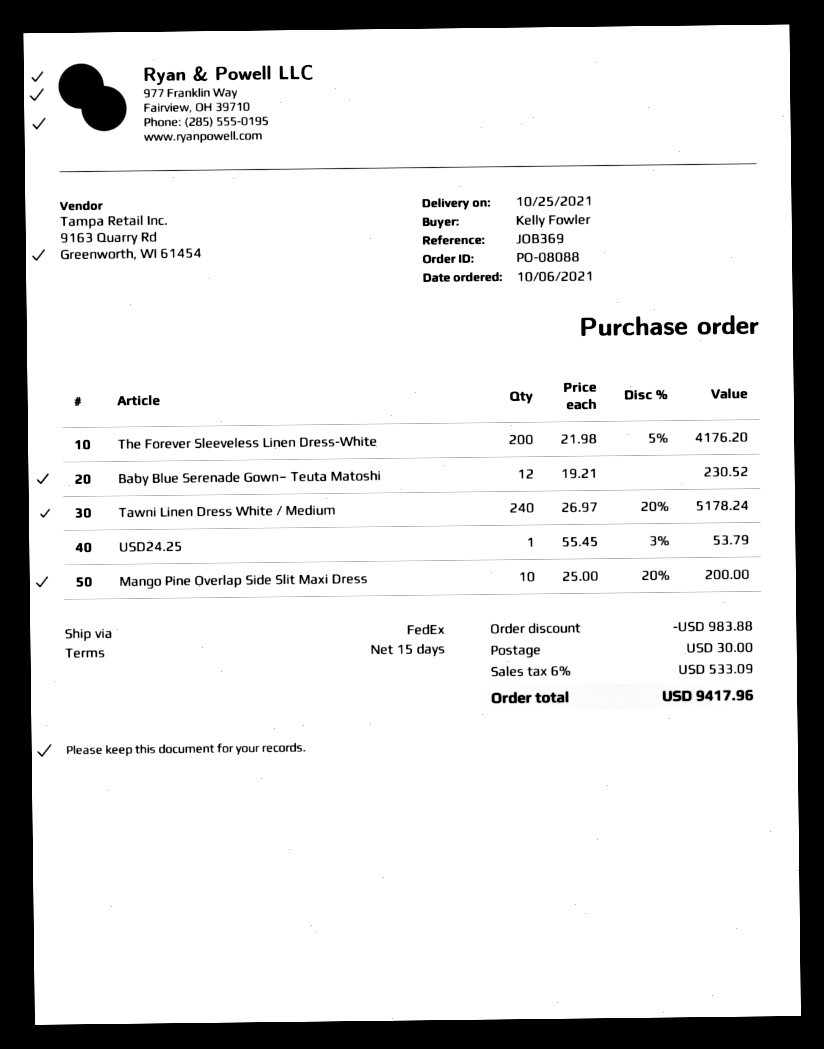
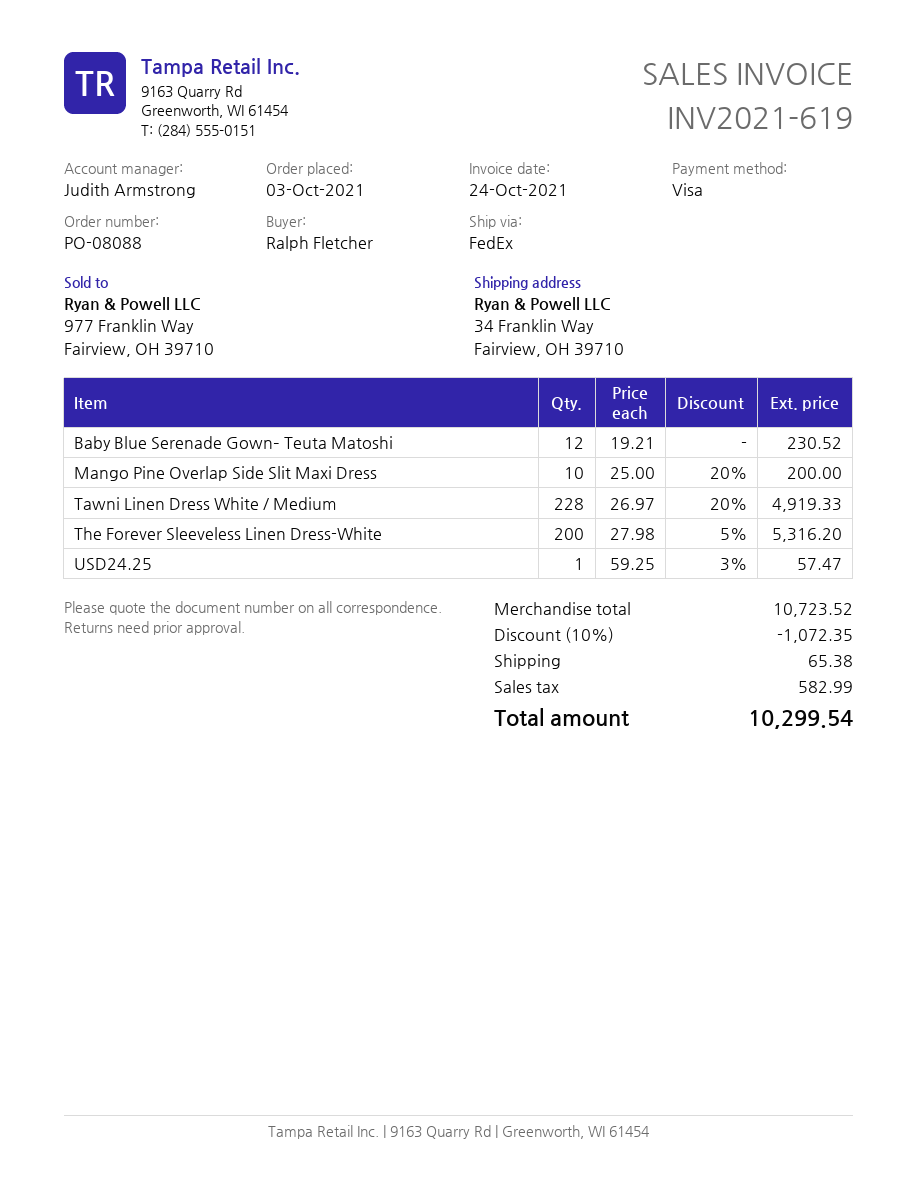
order date: 2021-10-06 -> 2021-10-03
ordered by: Kelly Fowler -> Ralph Fletcher
The Forever Sleeveless Linen Dress-White: 200 x 21.98 - 5% = 4176.20 -> 200 x 27.98 - 5% = 5316.20
Tawni Linen Dress White / Medium: 240 x 26.97 - 20% = 5178.24 -> 228 x 26.97 - 20% = 4919.33
USD24.25: 1 x 55.45 - 3% = 53.79 -> 1 x 59.25 - 3% = 57.47
discount: 983.88 -> 1072.35
shipping: 30.00 -> 65.38
tax: 533.09 -> 582.99
total: 9417.96 -> 10299.54

